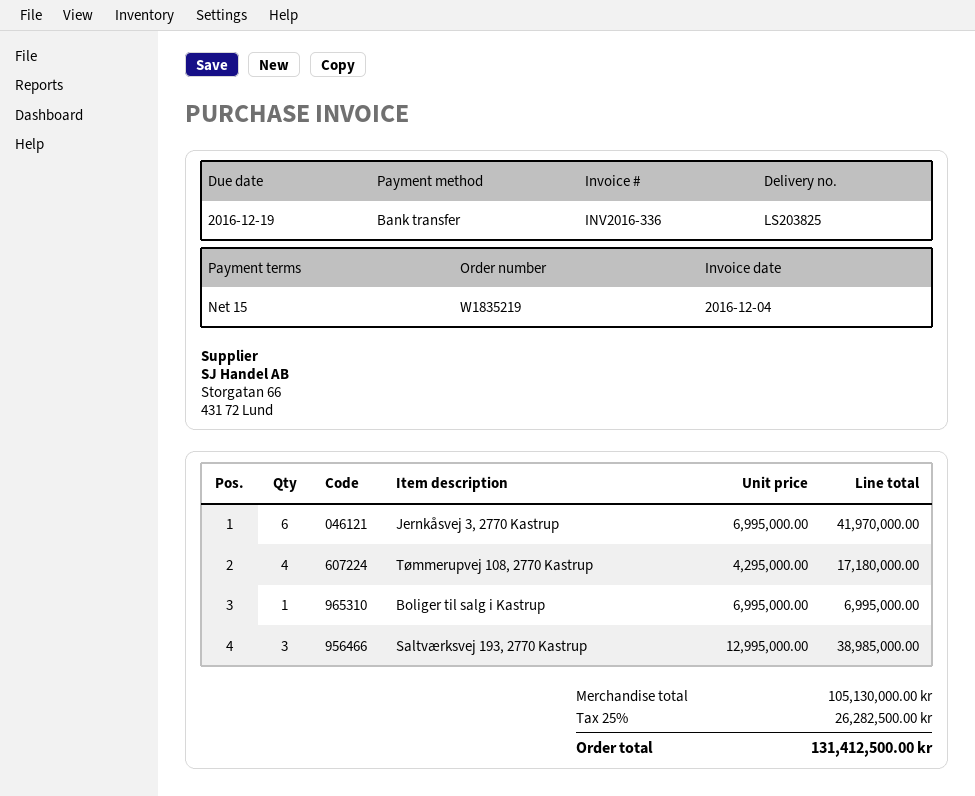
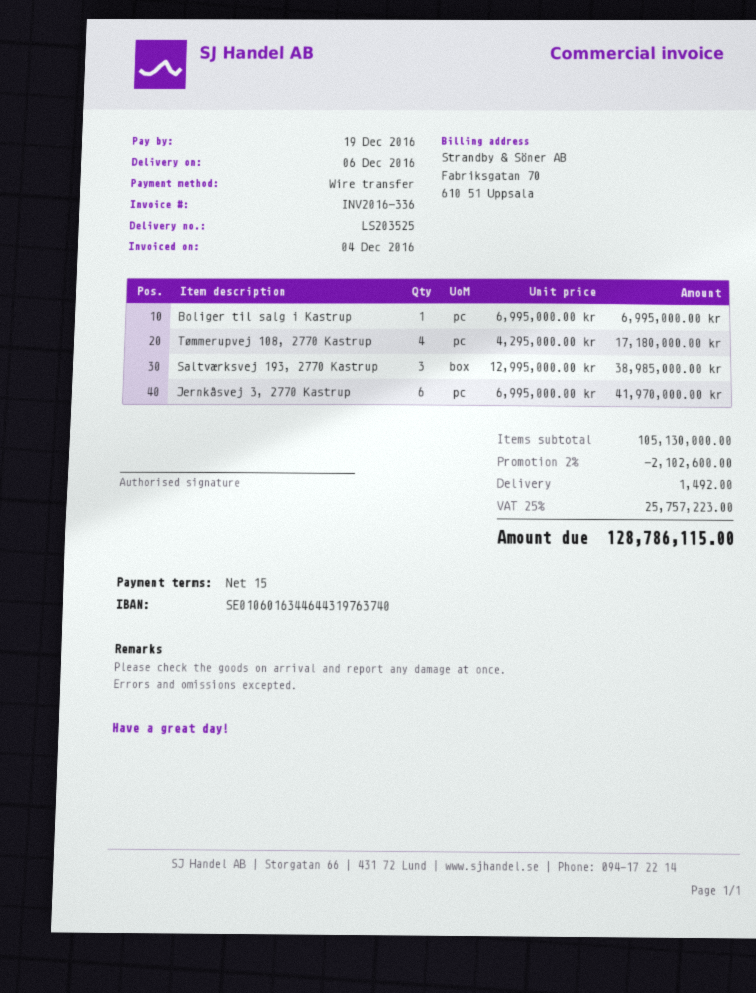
delivery note number: LS203825 -> LS203525
discount: none -> 2% = 2102600.00
shipping: none -> 1492.00
tax: 25% = 26282500.00 -> 25% = 25757223.00
total: 131412500.00 -> 128786115.00

